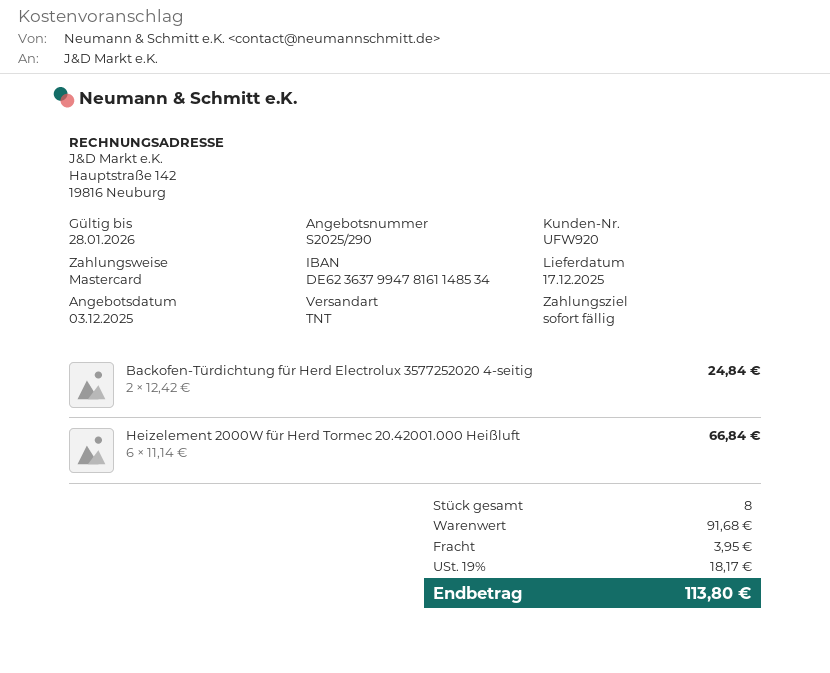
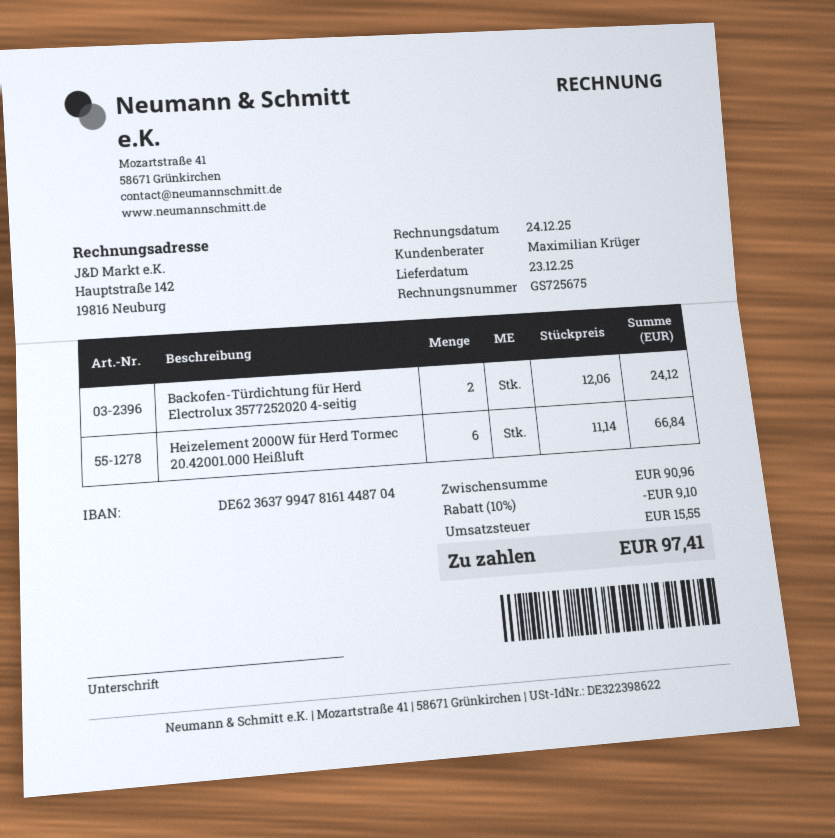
delivery date: 2025-12-17 -> 2025-12-23
bank account: DE62363799478161148534 -> DE62363799478161448704
Backofen-Türdichtung für Herd Electrolux 3577252020 4-seitig: 2 x 12.42 = 24.84 -> 2 x 12.06 = 24.12
subtotal: 91.68 -> 90.96
discount: none -> 10% = 9.10
shipping: 3.95 -> none
tax: 18.17 -> 15.55
total: 113.80 -> 97.41

